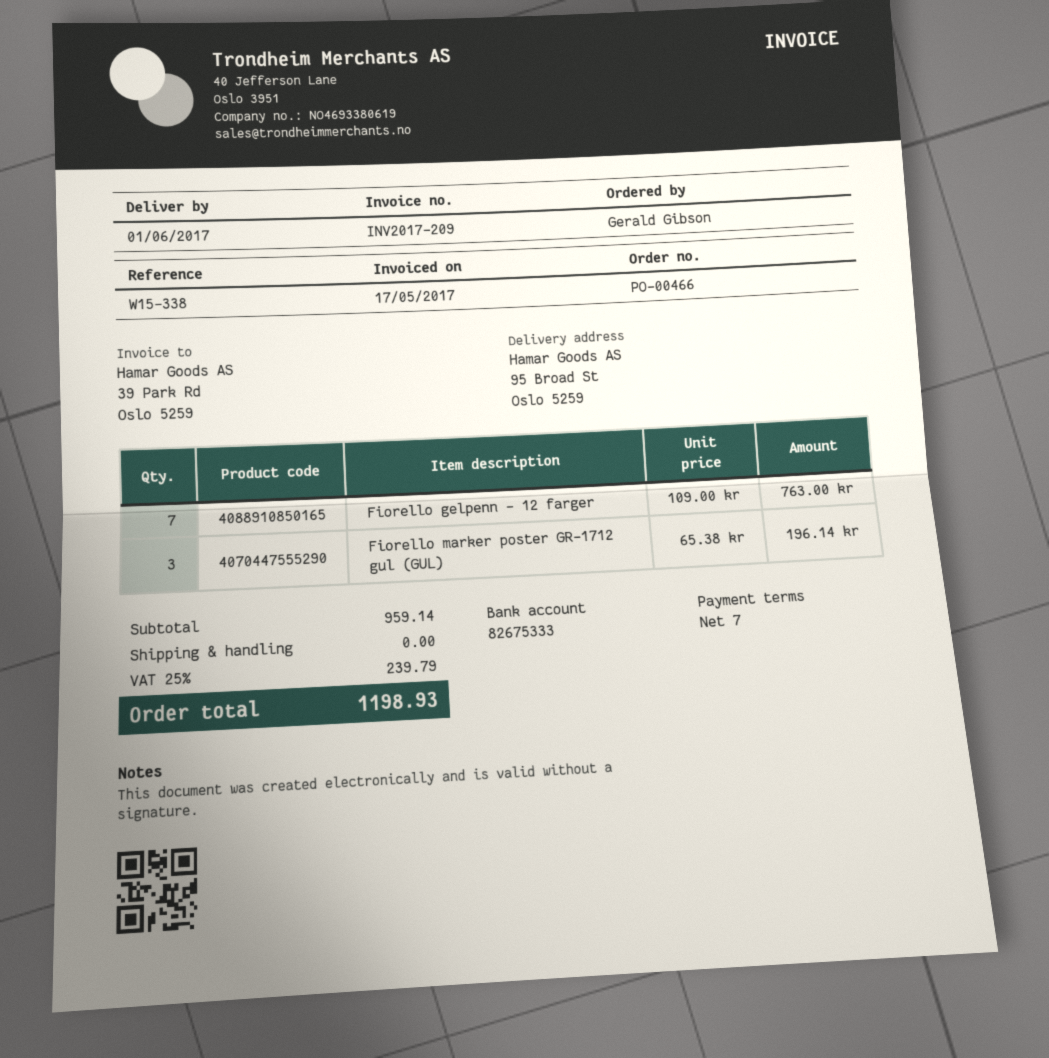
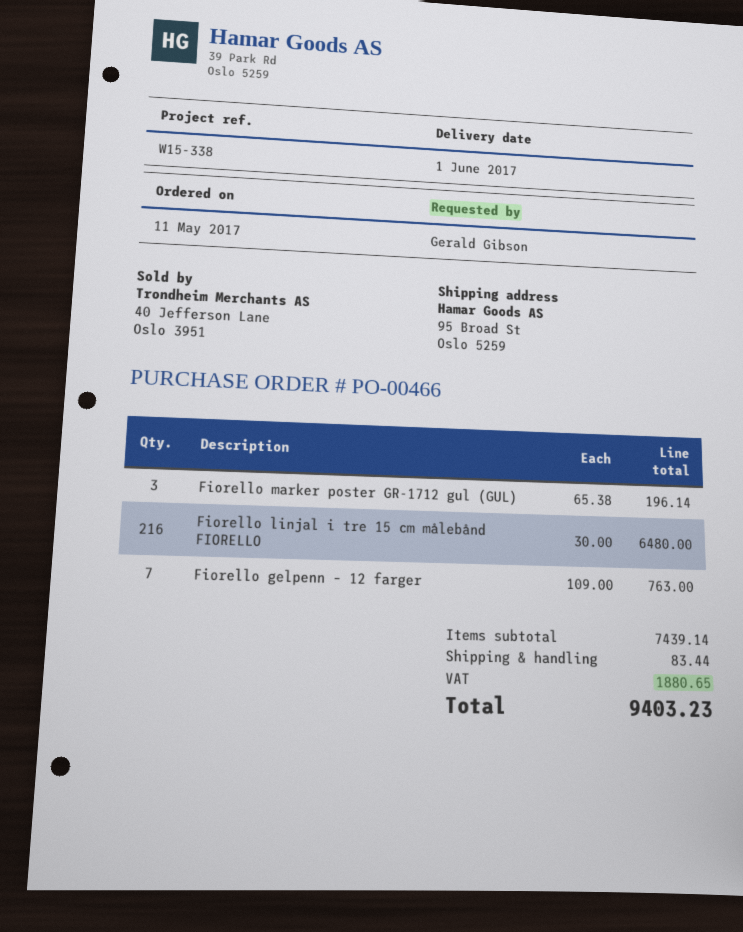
Fiorello linjal i tre 15 cm målebånd FIORELLO: none -> 216 x 30.00 = 6480.00
subtotal: 959.14 -> 7439.14
shipping: 0.00 -> 83.44
tax: 239.79 -> 1880.65
total: 1198.93 -> 9403.23

